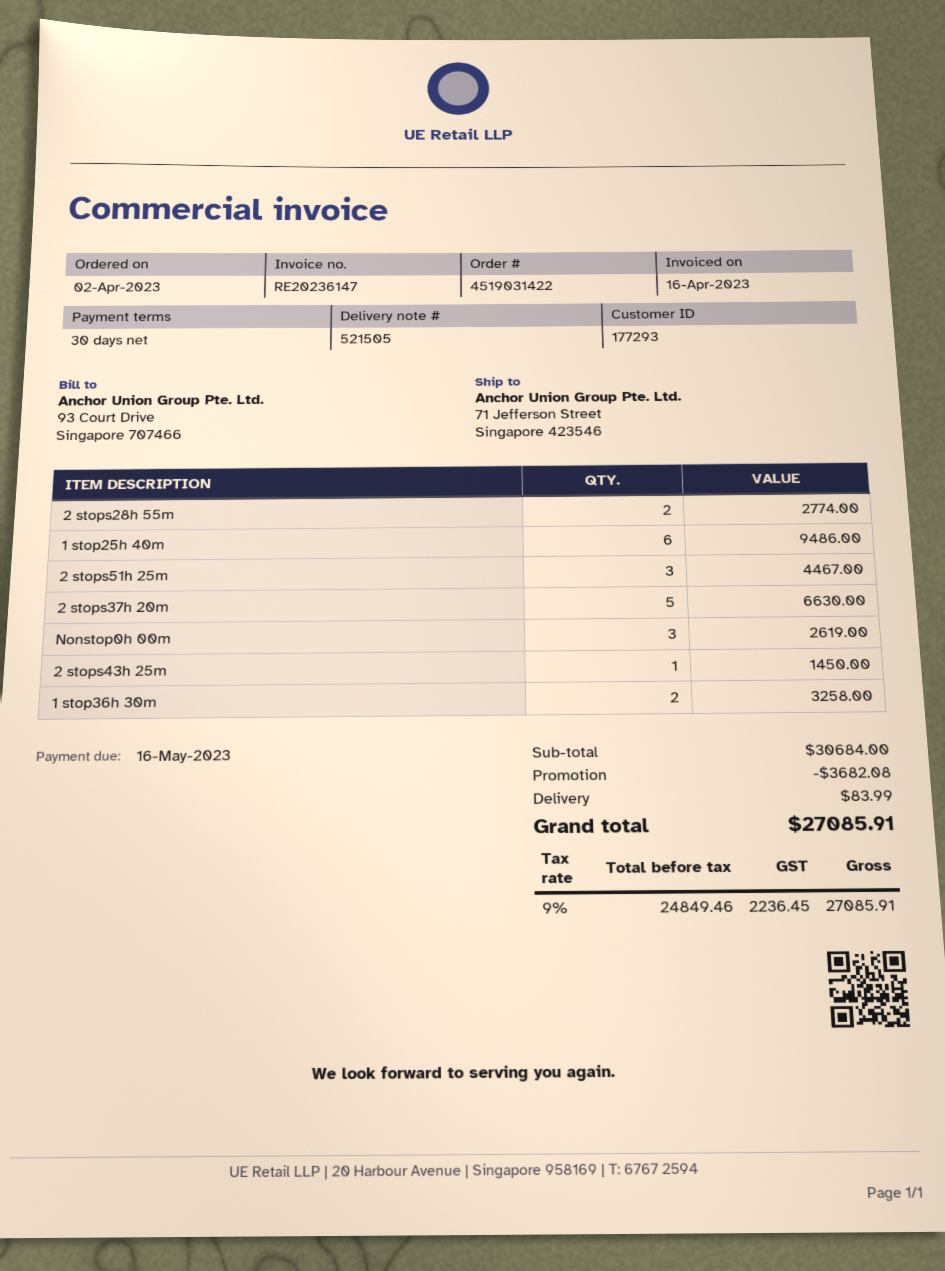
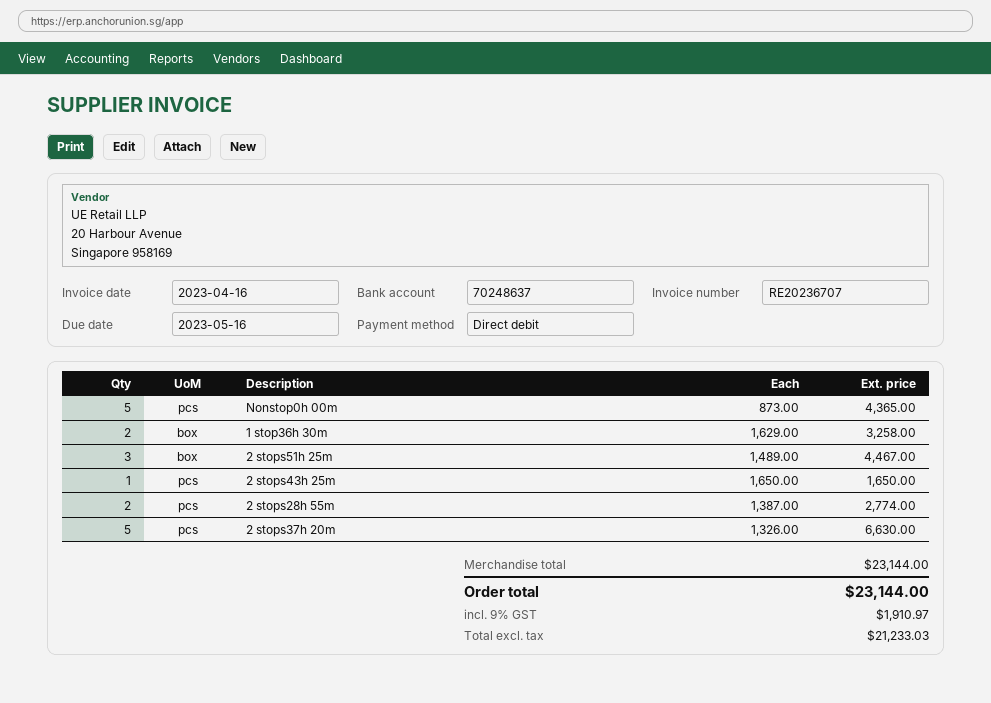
invoice number: RE20236147 -> RE20236707
1 stop25h 40m: 6 for 9486.00 -> none
Nonstop0h 00m: 3 for 2619.00 -> 5 for 4365.00
2 stops43h 25m: 1 for 1450.00 -> 1 for 1650.00
subtotal: 30684.00 -> 23144.00
discount: 3682.08 -> none
shipping: 83.99 -> none
net: 24849.46 -> 21233.03
tax: 9% = 2236.45 -> 9% = 1910.97
total: 27085.91 -> 23144.00

